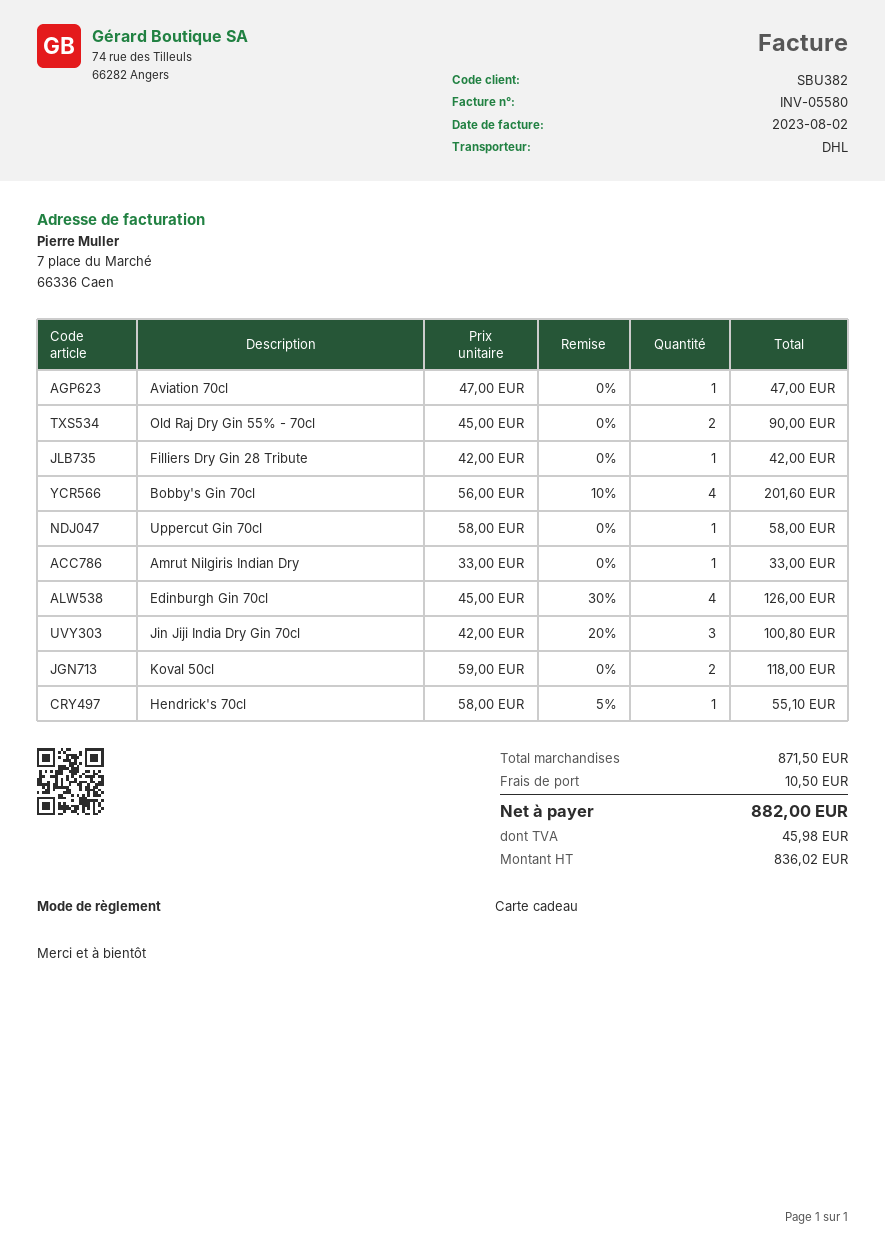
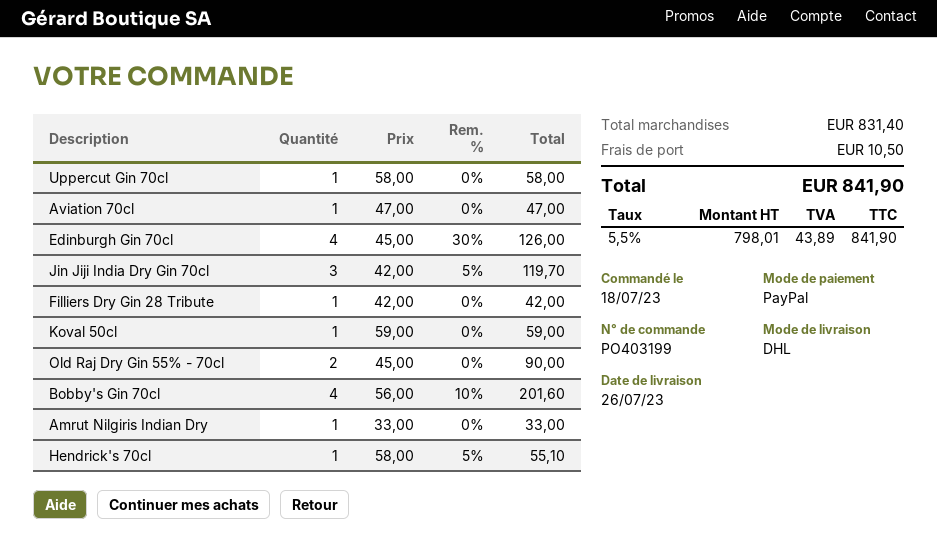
payment method: gift card -> PayPal
Jin Jiji India Dry Gin 70cl: 3 x 42.00 - 20% = 100.80 -> 3 x 42.00 - 5% = 119.70
Koval 50cl: 2 x 59.00 = 118.00 -> 1 x 59.00 = 59.00
subtotal: 871.50 -> 831.40
net: 836.02 -> 798.01
tax: 45.98 -> 43.89
total: 882.00 -> 841.90

